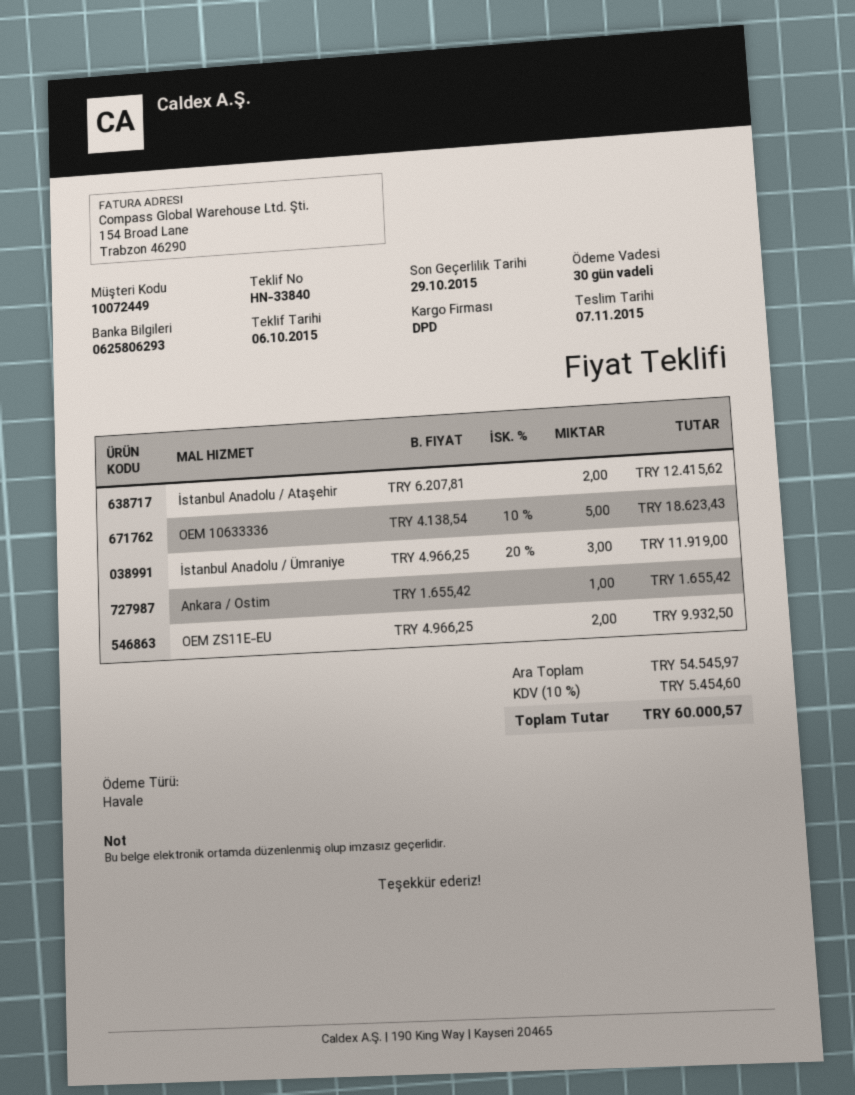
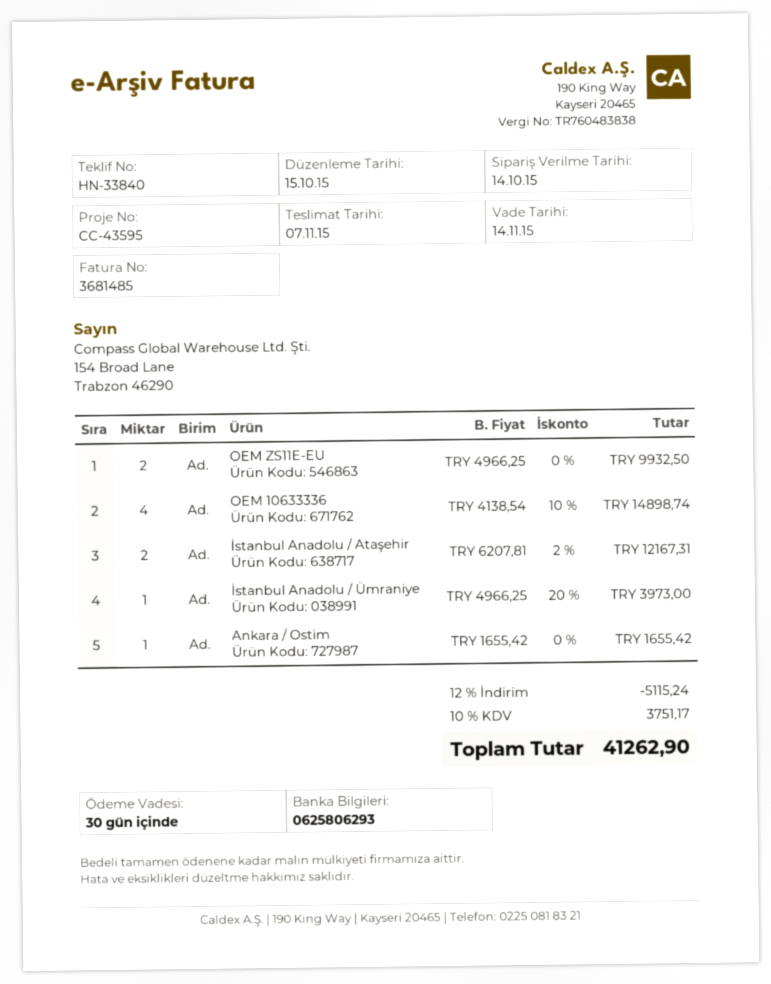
İstanbul Anadolu / Ataşehir: 2 x 6207.81 = 12415.62 -> 2 x 6207.81 - 2% = 12167.31
OEM 10633336: 5 x 4138.54 - 10% = 18623.43 -> 4 x 4138.54 - 10% = 14898.74
İstanbul Anadolu / Ümraniye: 3 x 4966.25 - 20% = 11919.00 -> 1 x 4966.25 - 20% = 3973.00
discount: none -> 12% = 5115.24
tax: 10% = 5454.60 -> 10% = 3751.17
total: 60000.57 -> 41262.90

